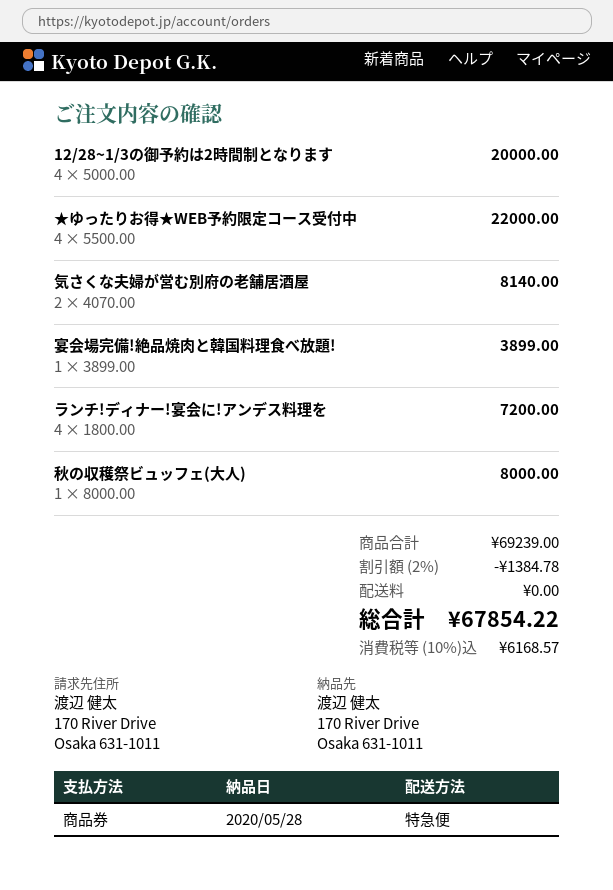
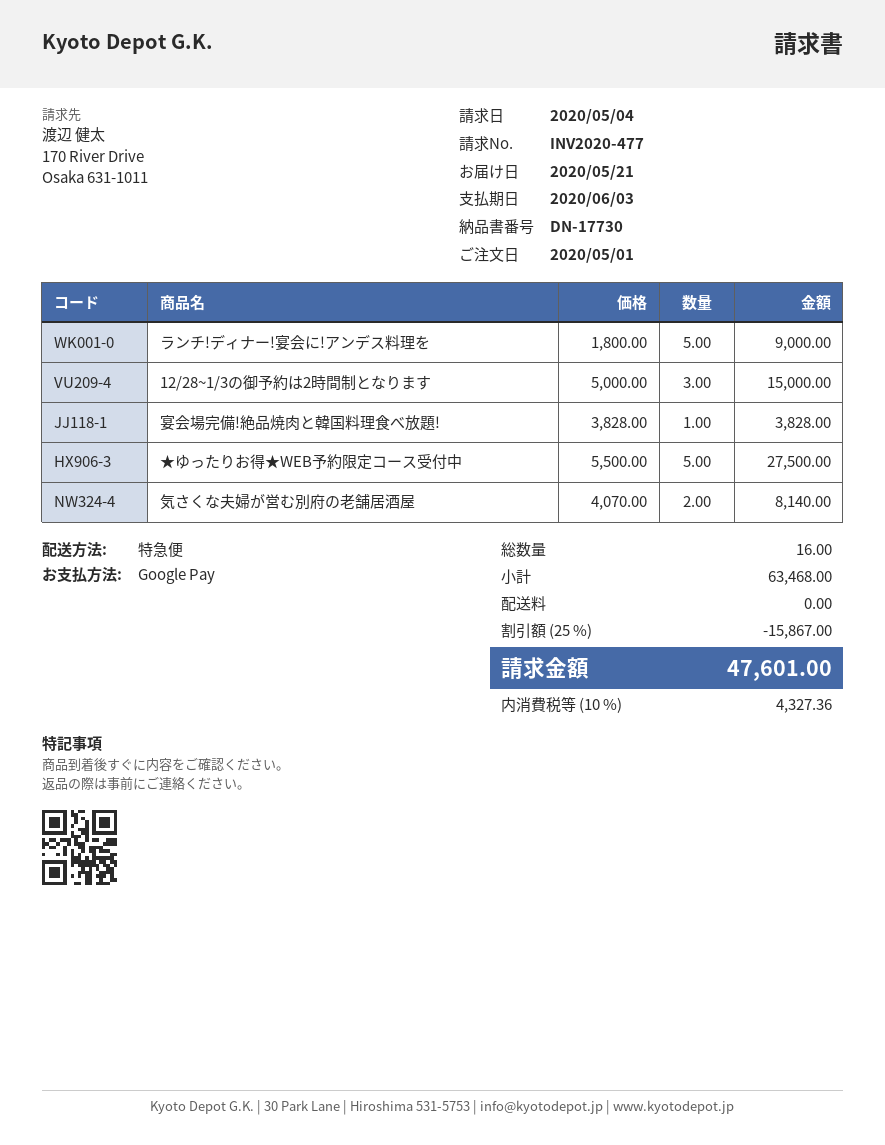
delivery date: 2020-05-28 -> 2020-05-21
payment method: gift card -> Google Pay
12/28~1/3の御予約は2時間制となります: 4 x 5000.00 = 20000.00 -> 3 x 5000.00 = 15000.00
★ゆったりお得★WEB予約限定コース受付中: 4 x 5500.00 = 22000.00 -> 5 x 5500.00 = 27500.00
宴会場完備!絶品焼肉と韓国料理食べ放題!: 1 x 3899.00 = 3899.00 -> 1 x 3828.00 = 3828.00
ランチ!ディナー!宴会に!アンデス料理を: 4 x 1800.00 = 7200.00 -> 5 x 1800.00 = 9000.00
秋の収穫祭ビュッフェ(大人): 1 x 8000.00 = 8000.00 -> none
subtotal: 69239.00 -> 63468.00
discount: 2% = 1384.78 -> 25% = 15867.00
tax: 10% = 6168.57 -> 10% = 4327.36
total: 67854.22 -> 47601.00

